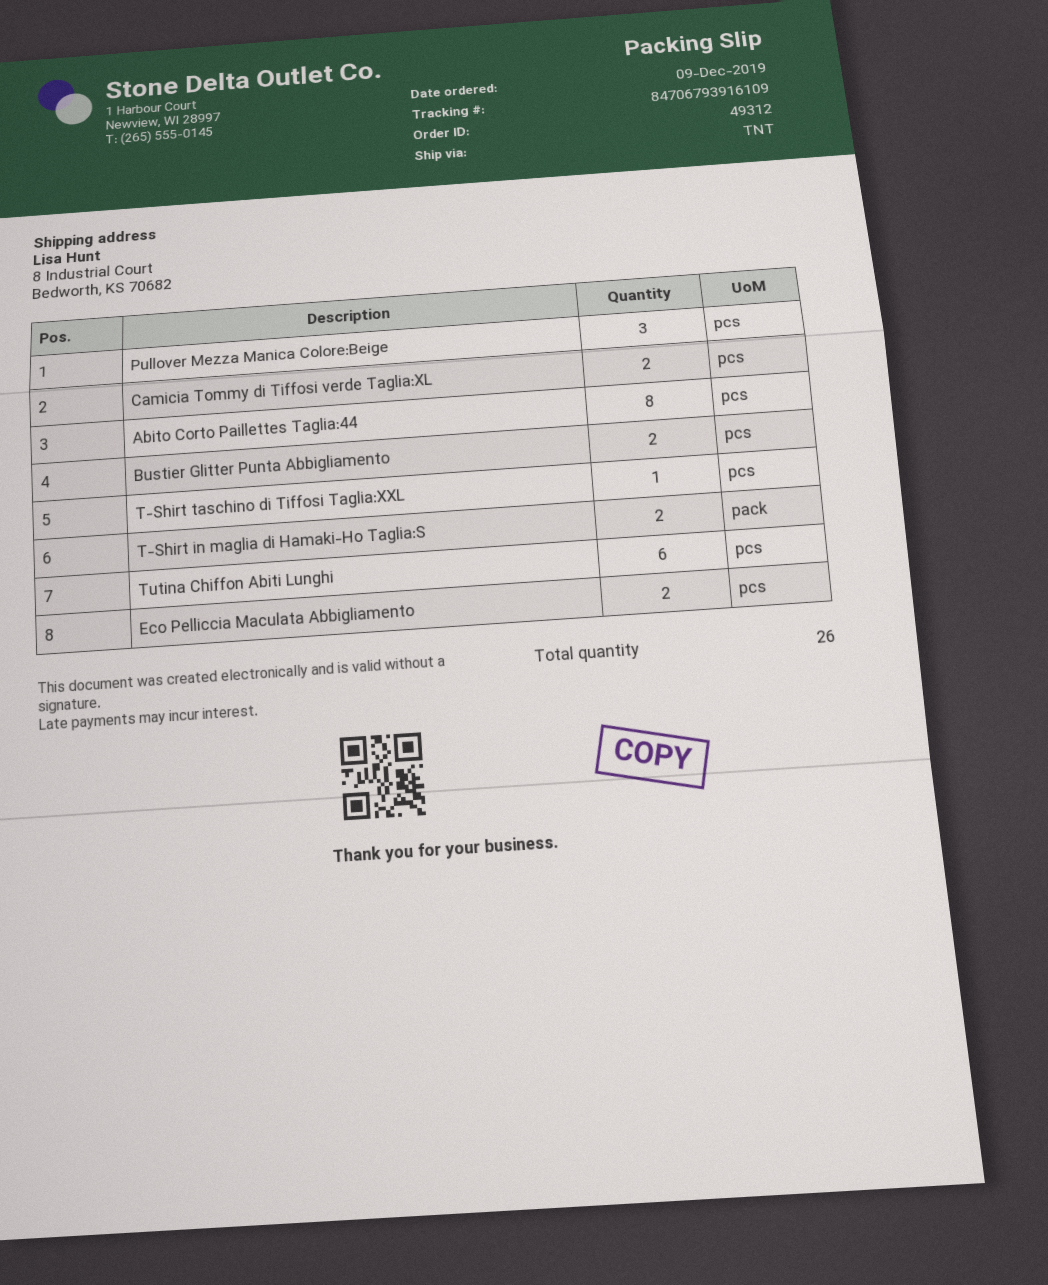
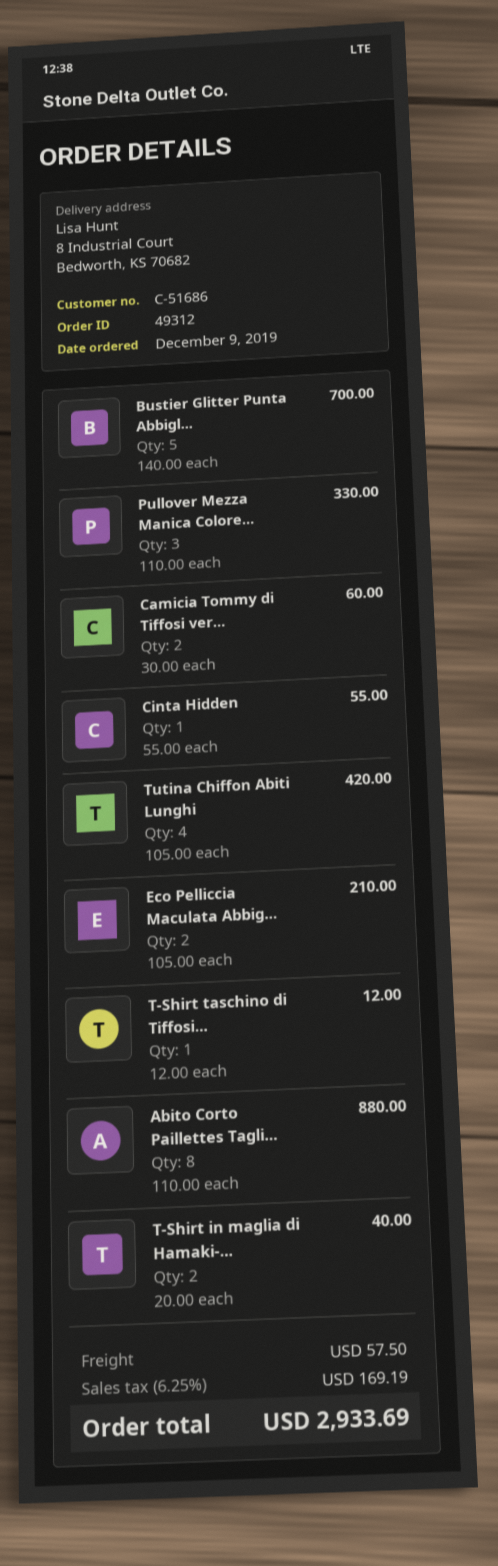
Bustier Glitter Punta Abbigliamento: 2 -> 5
Tutina Chiffon Abiti Lunghi: 6 -> 4
Cinta Hidden: none -> 1

